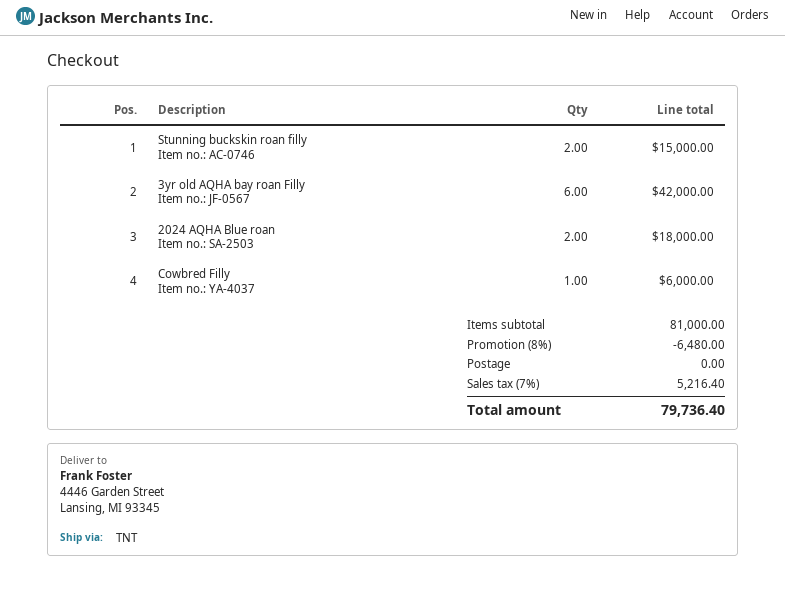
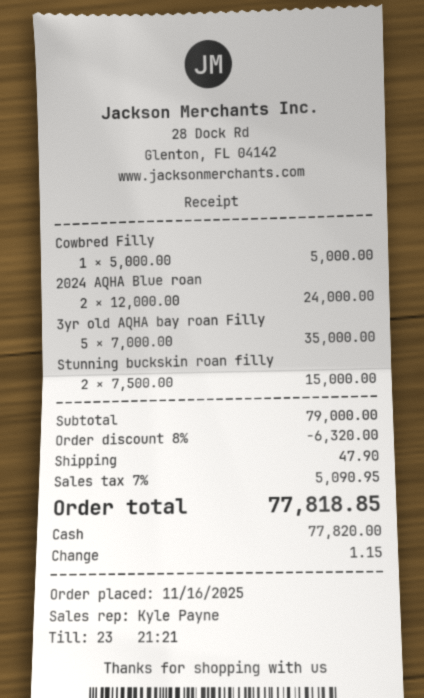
3yr old AQHA bay roan Filly: 6 for 42000.00 -> 5 for 35000.00
2024 AQHA Blue roan: 2 for 18000.00 -> 2 for 24000.00
Cowbred Filly: 1 for 6000.00 -> 1 for 5000.00
subtotal: 81000.00 -> 79000.00
discount: 8% = 6480.00 -> 8% = 6320.00
shipping: 0.00 -> 47.90
tax: 7% = 5216.40 -> 7% = 5090.95
total: 79736.40 -> 77818.85

